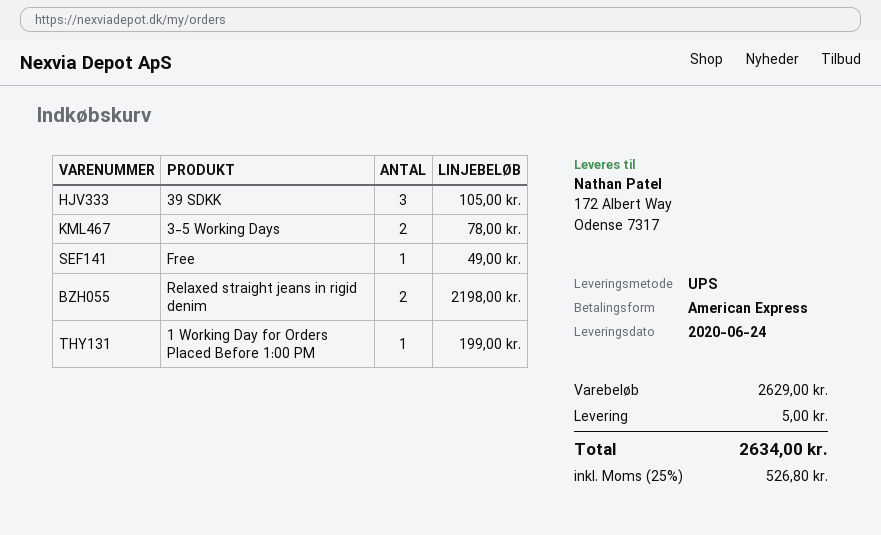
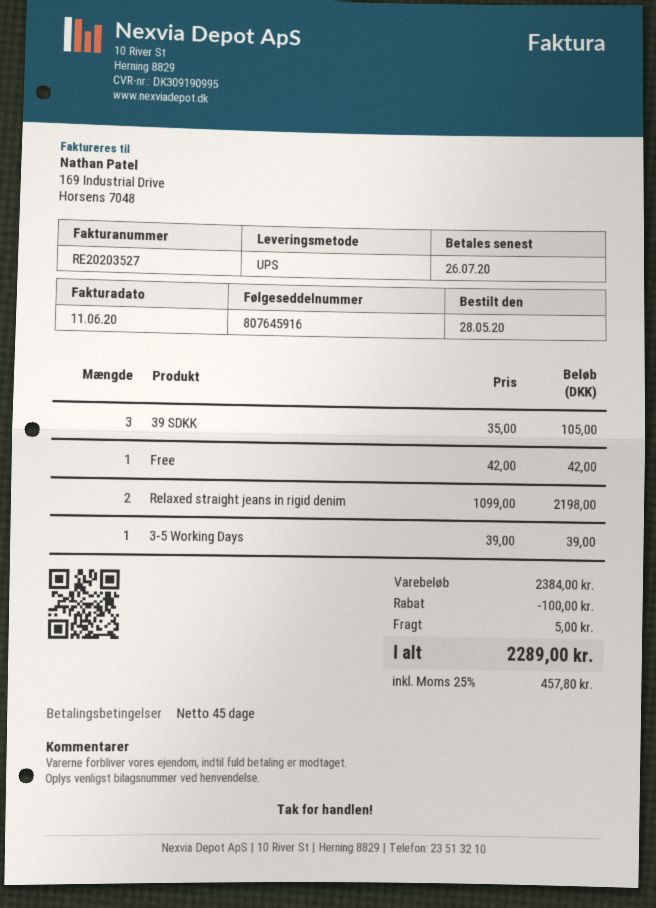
3-5 Working Days: 2 for 78.00 -> 1 for 39.00
Free: 1 for 49.00 -> 1 for 42.00
1 Working Day for Orders Placed Before 1:00 PM: 1 for 199.00 -> none
subtotal: 2629.00 -> 2384.00
discount: none -> 100.00
tax: 25% = 526.80 -> 25% = 457.80
total: 2634.00 -> 2289.00

